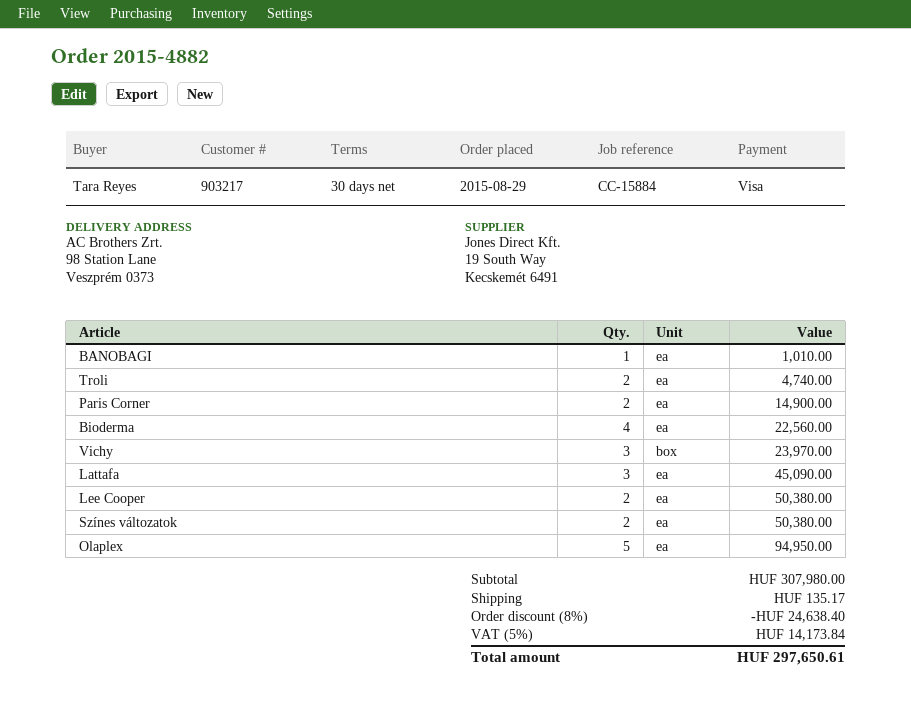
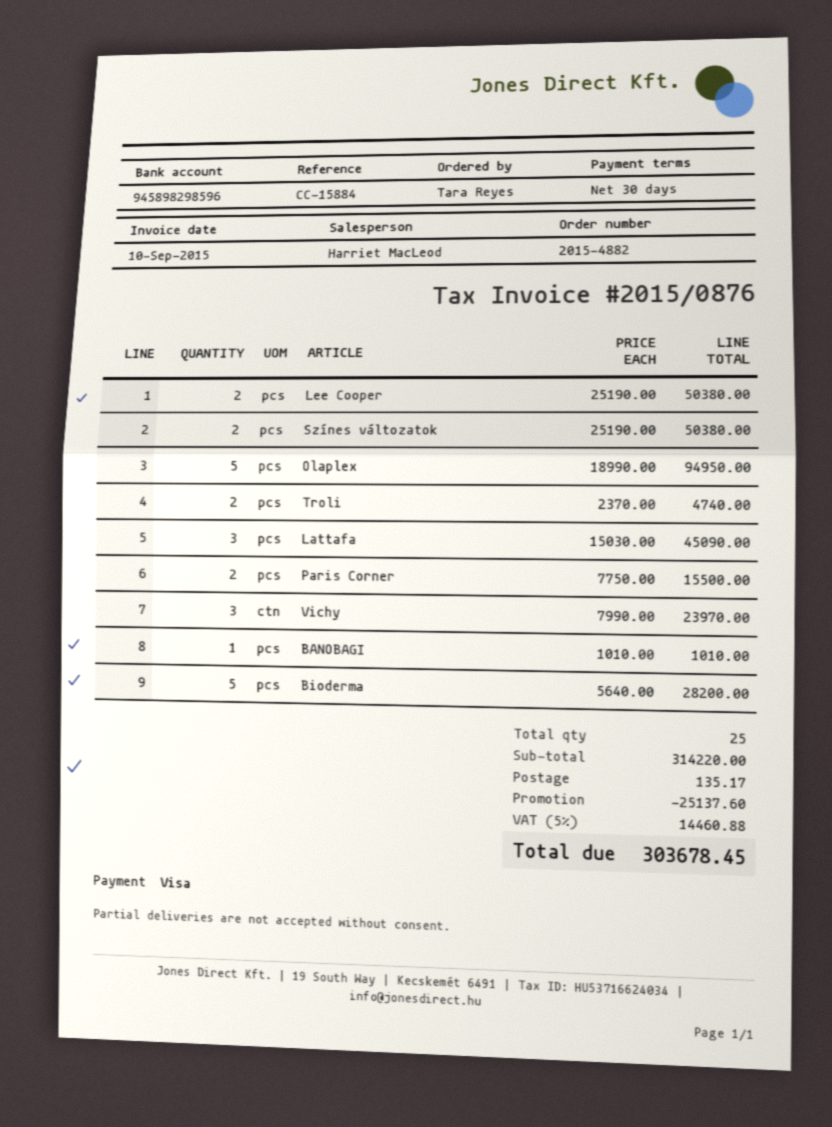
Paris Corner: 2 for 14900.00 -> 2 for 15500.00
Bioderma: 4 for 22560.00 -> 5 for 28200.00
subtotal: 307980.00 -> 314220.00
discount: 24638.40 -> 25137.60
tax: 5% = 14173.84 -> 5% = 14460.88
total: 297650.61 -> 303678.45

